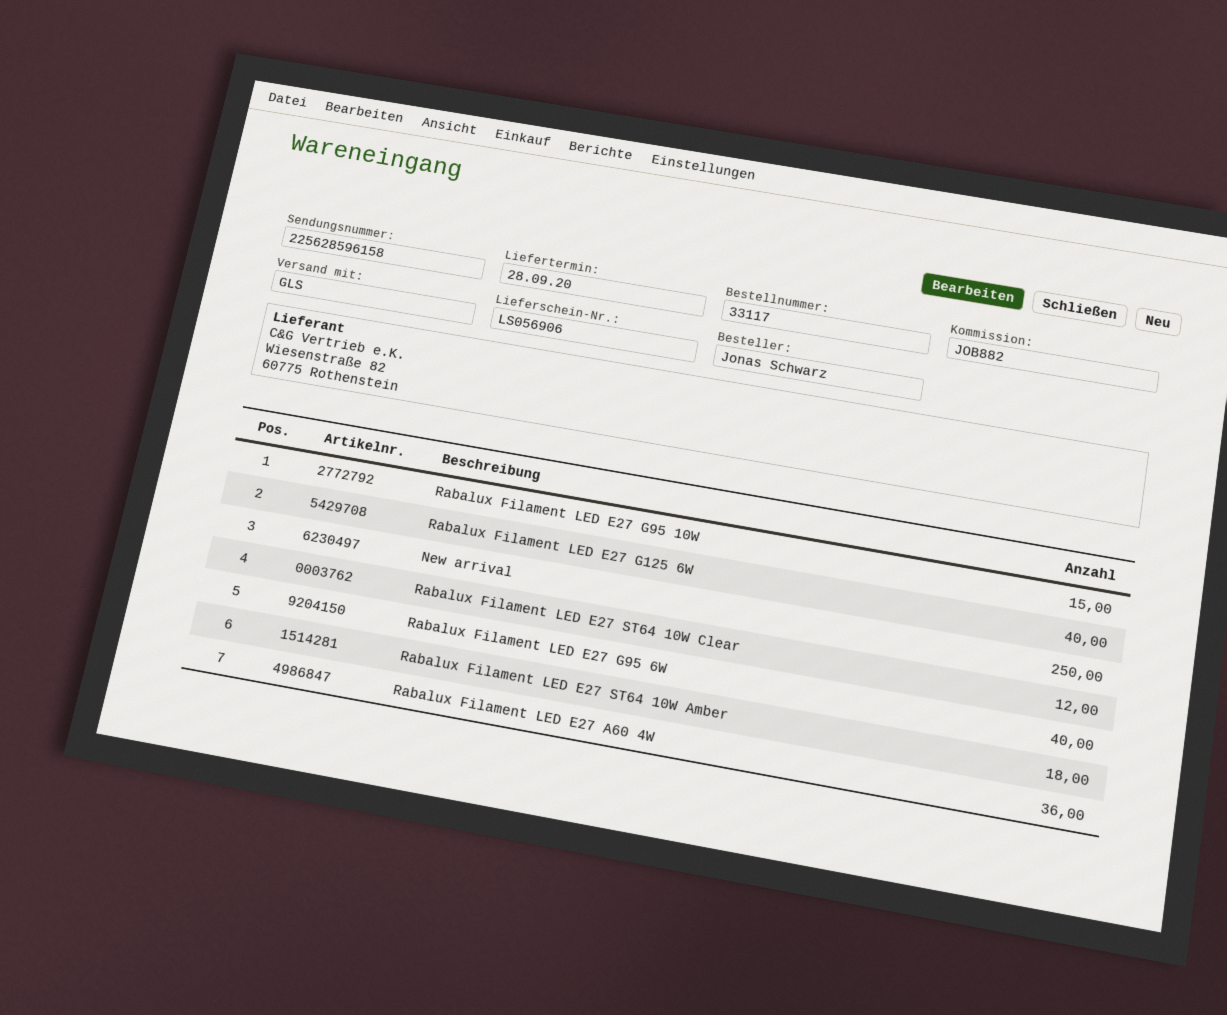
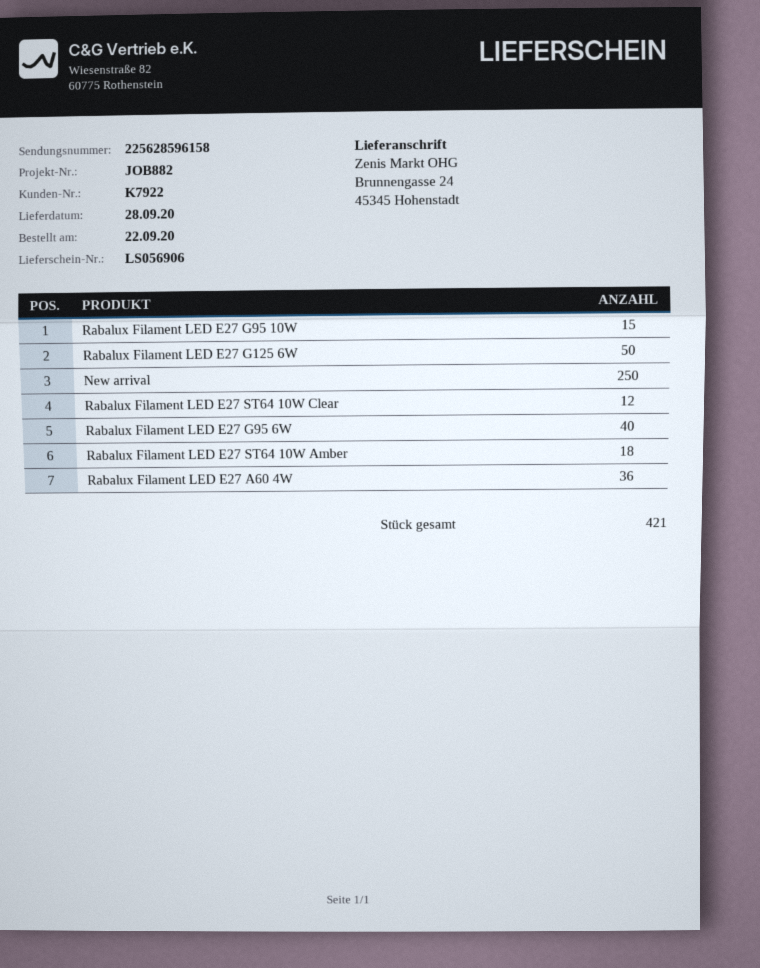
Rabalux Filament LED E27 G125 6W: 40 -> 50

